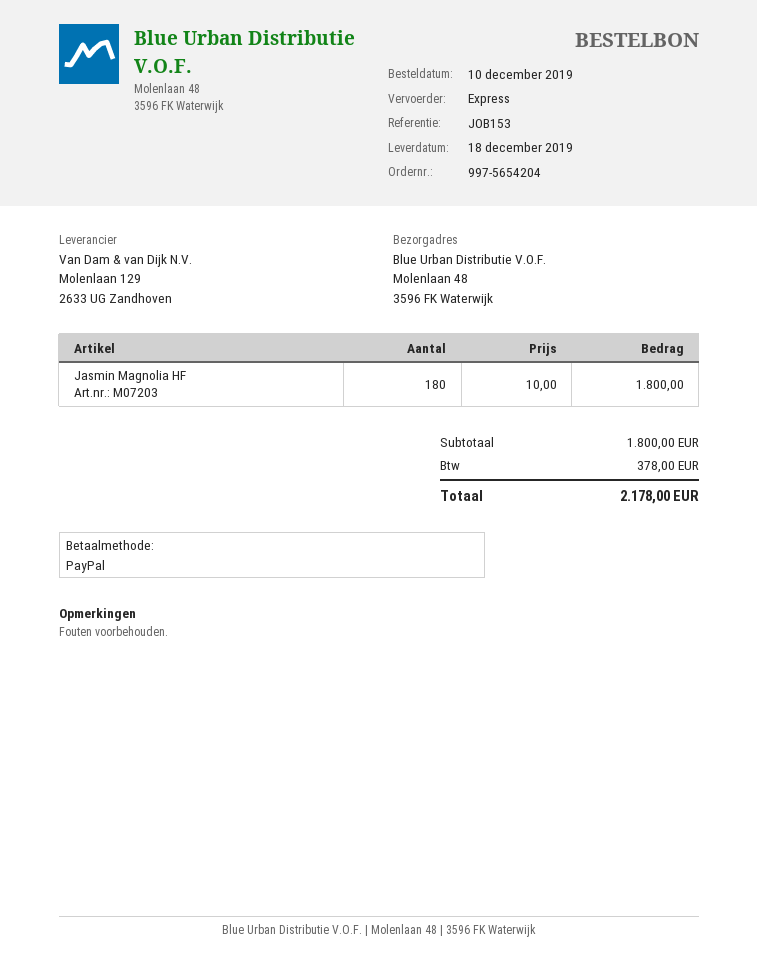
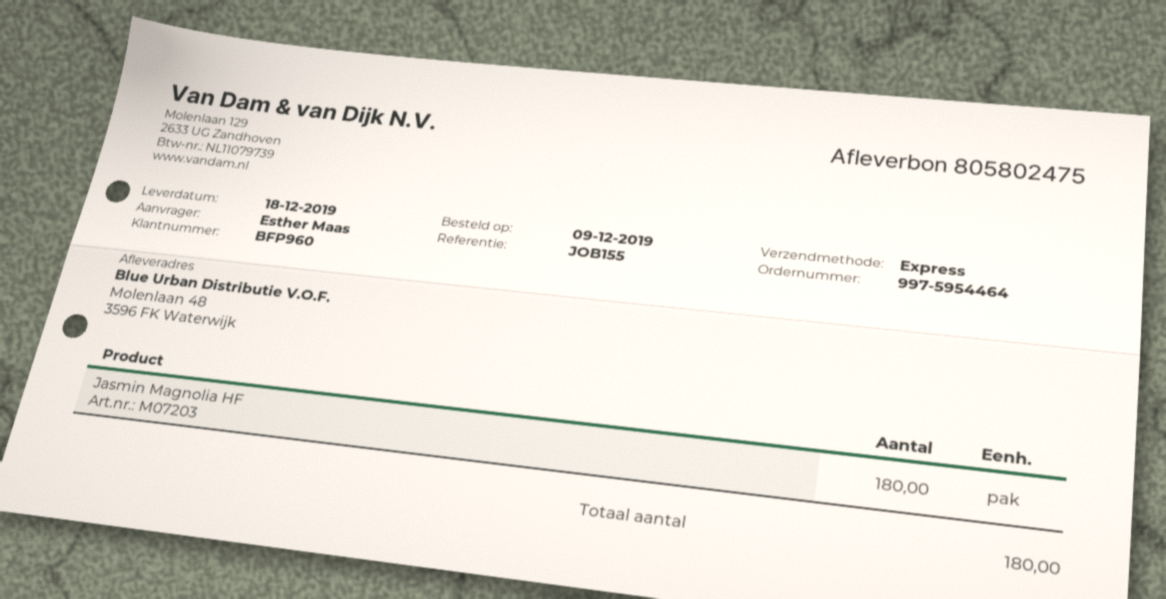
order number: 997-5654204 -> 997-5954464
order date: 2019-12-10 -> 2019-12-09
reference: JOB153 -> JOB155

